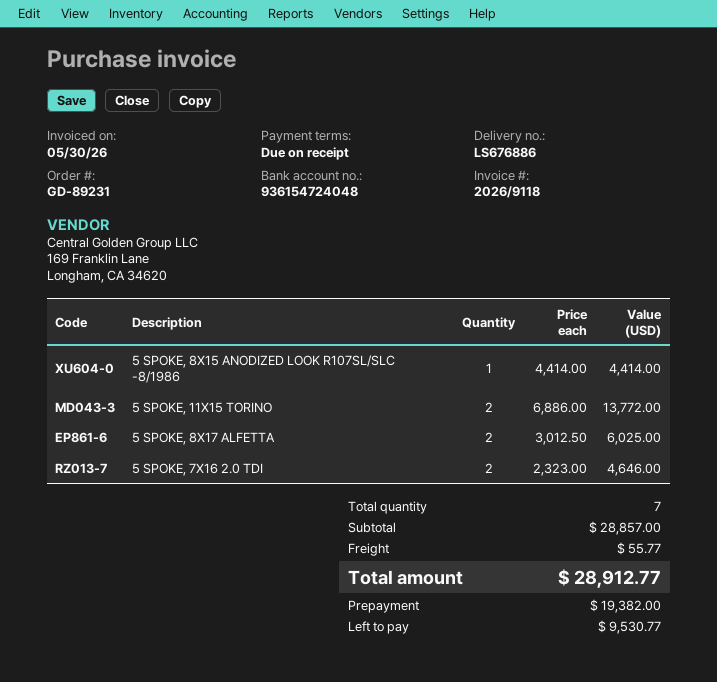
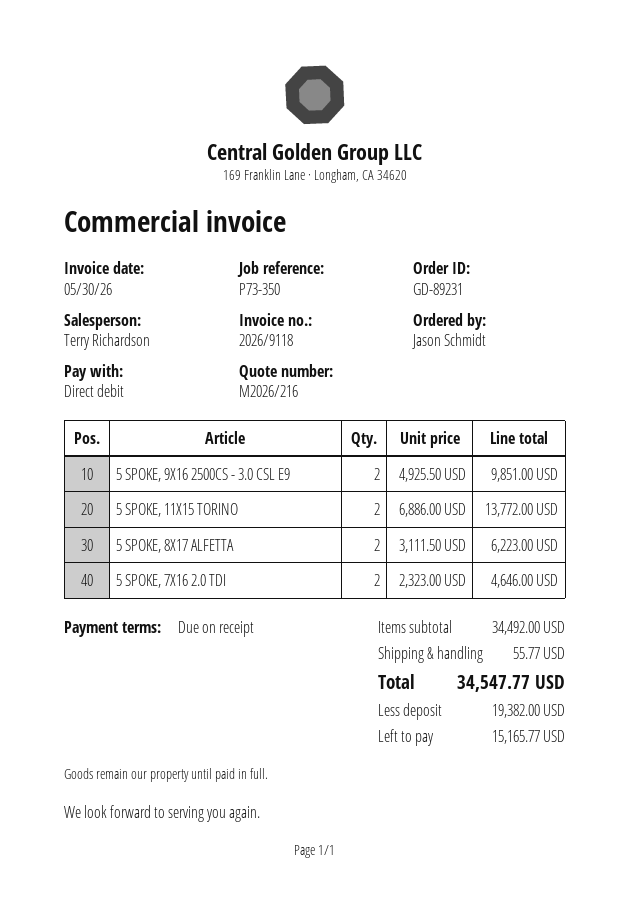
5 SPOKE, 8X15 ANODIZED LOOK R107SL/SLC -8/1986: 1 x 4414.00 = 4414.00 -> none
5 SPOKE, 8X17 ALFETTA: 2 x 3012.50 = 6025.00 -> 2 x 3111.50 = 6223.00
5 SPOKE, 9X16 2500CS - 3.0 CSL E9: none -> 2 x 4925.50 = 9851.00
subtotal: 28857.00 -> 34492.00
total: 28912.77 -> 34547.77
balance: 9530.77 -> 15165.77

